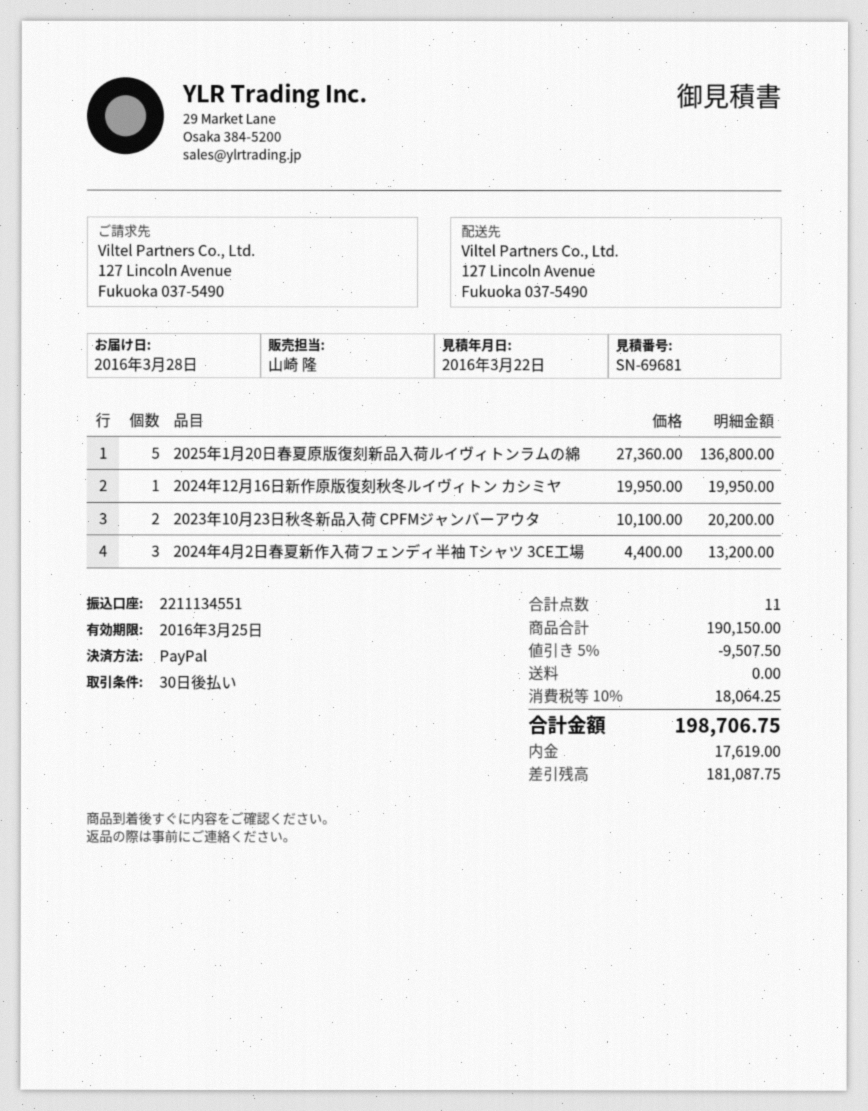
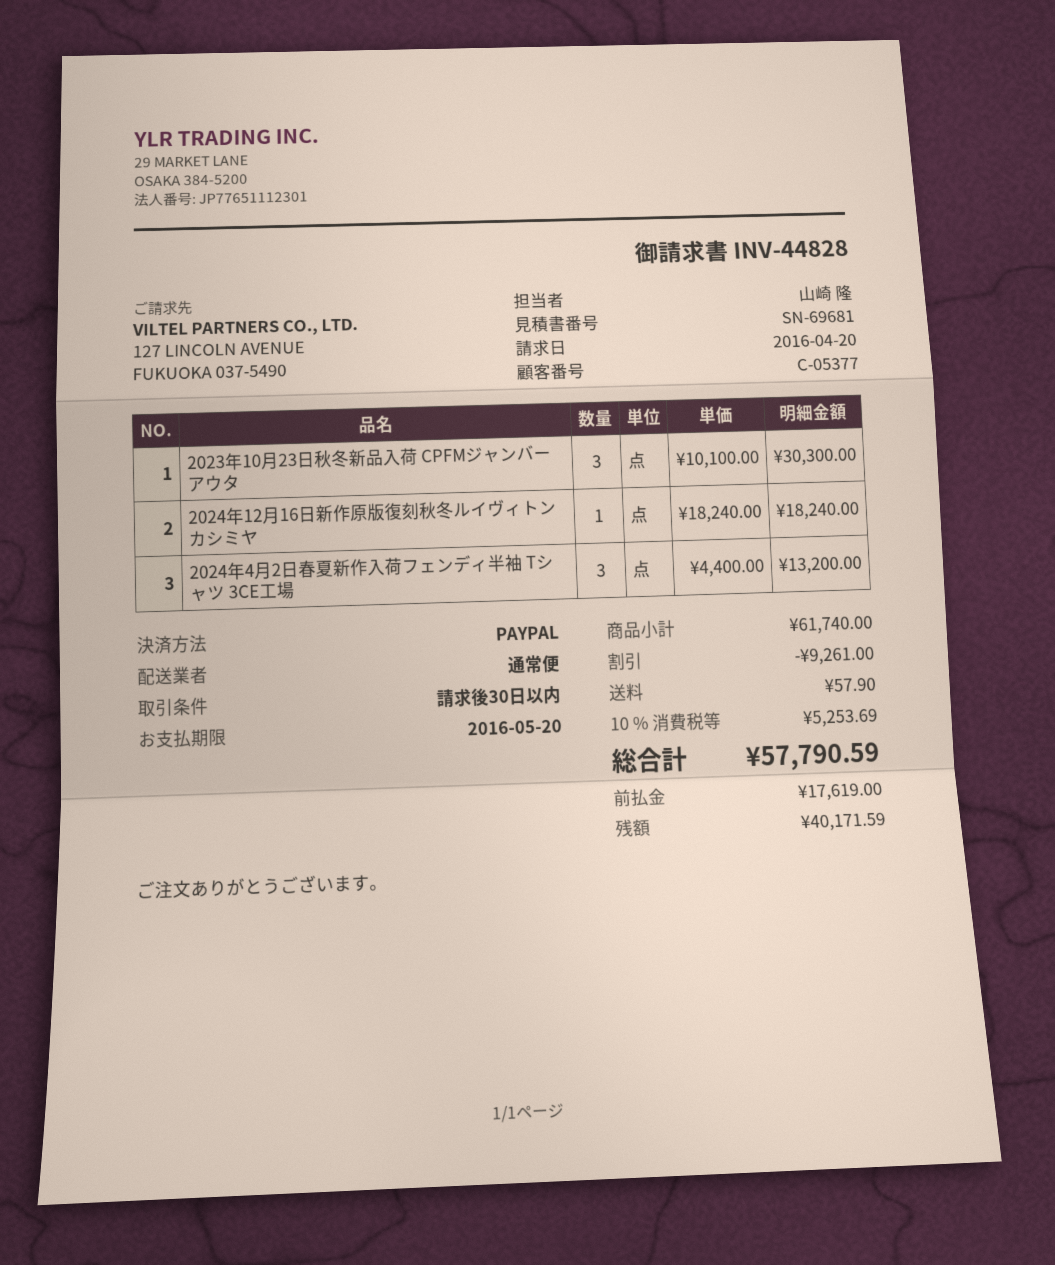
2025年1月20日春夏原版復刻新品入荷ルイヴィトンラムの綿: 5 x 27360.00 = 136800.00 -> none
2024年12月16日新作原版復刻秋冬ルイヴィトン カシミヤ: 1 x 19950.00 = 19950.00 -> 1 x 18240.00 = 18240.00
2023年10月23日秋冬新品入荷 CPFMジャンバーアウタ: 2 x 10100.00 = 20200.00 -> 3 x 10100.00 = 30300.00
subtotal: 190150.00 -> 61740.00
discount: 9507.50 -> 9261.00
shipping: 0.00 -> 57.90
tax: 10% = 18064.25 -> 10% = 5253.69
total: 198706.75 -> 57790.59
balance: 181087.75 -> 40171.59

